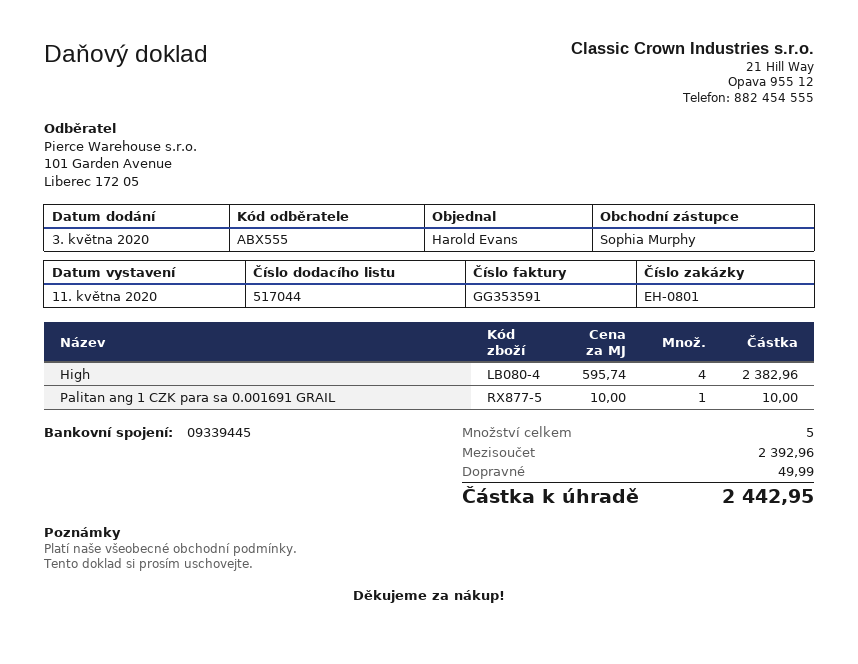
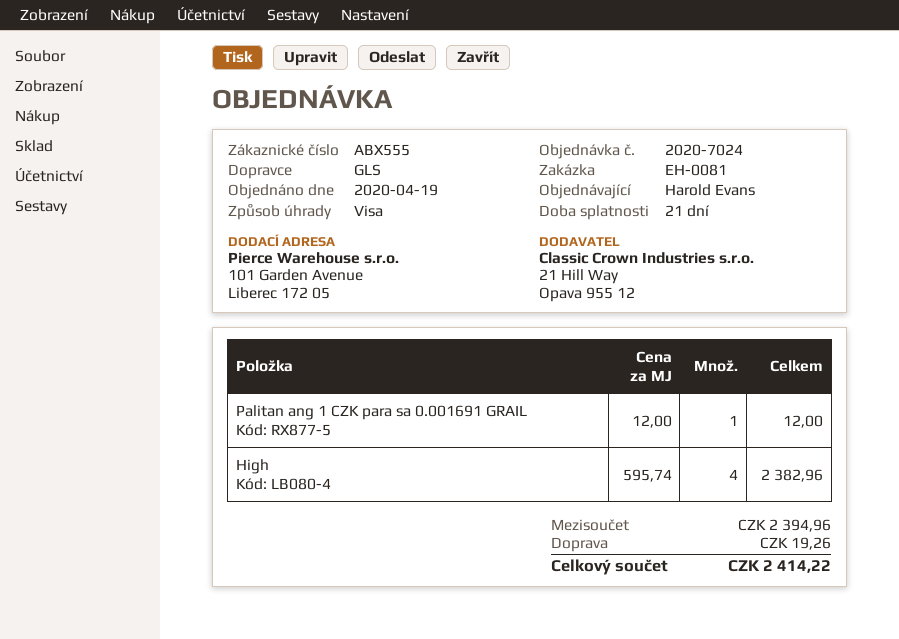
reference: EH-0801 -> EH-0081
Palitan ang 1 CZK para sa 0.001691 GRAIL: 1 x 10.00 = 10.00 -> 1 x 12.00 = 12.00
subtotal: 2392.96 -> 2394.96
shipping: 49.99 -> 19.26
total: 2442.95 -> 2414.22

